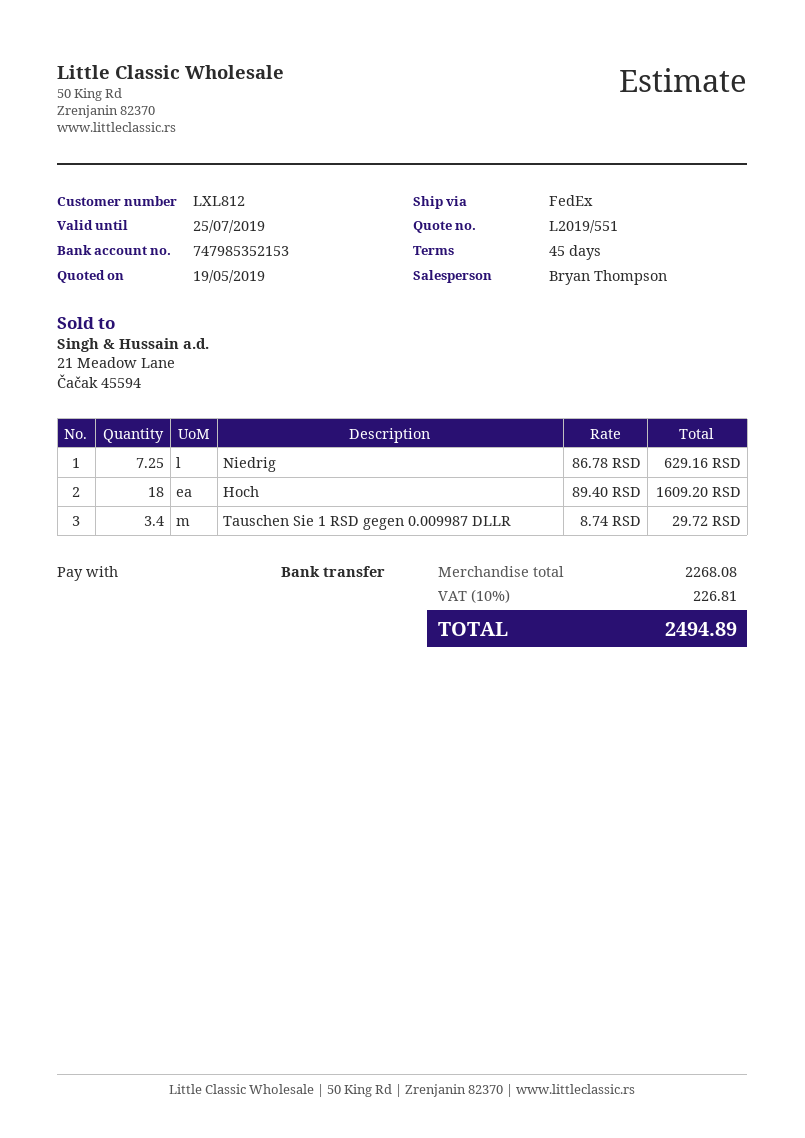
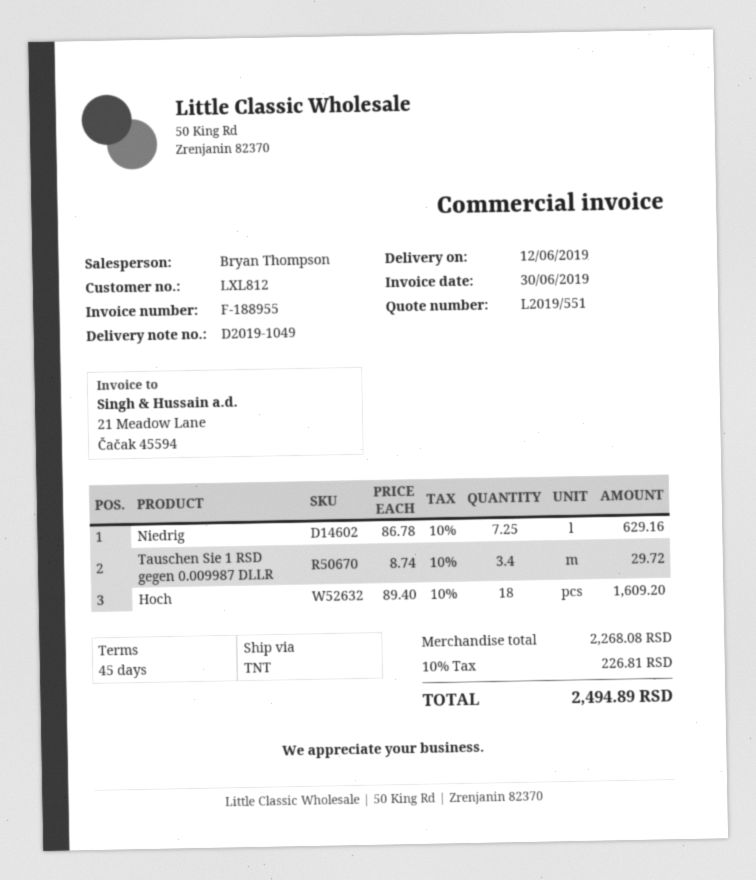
shipping method: FedEx -> TNT

